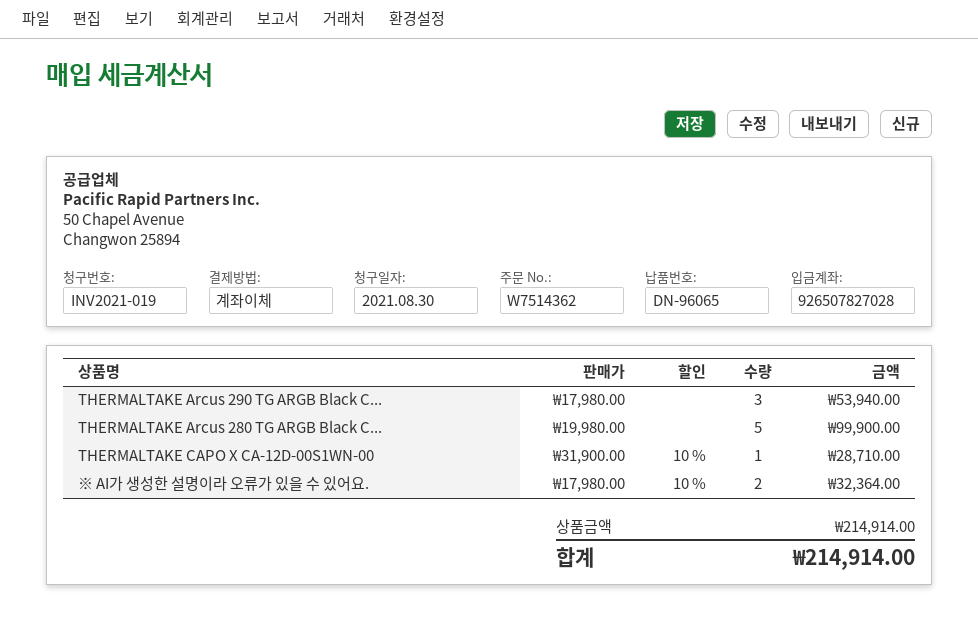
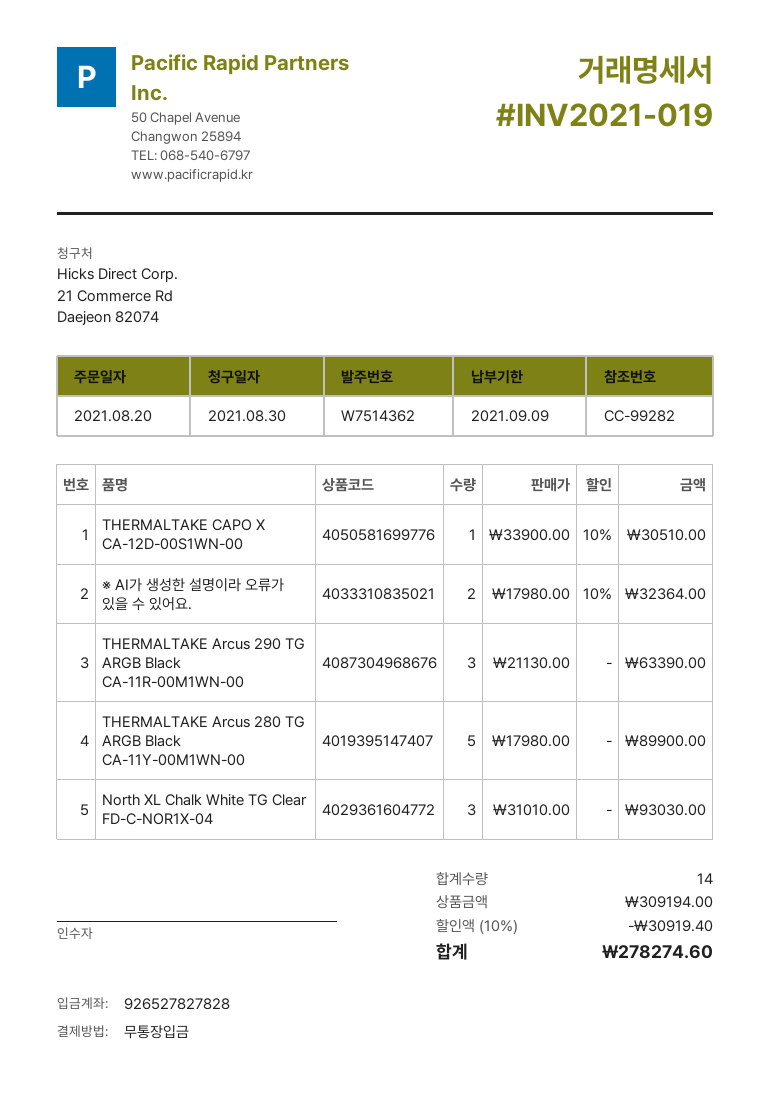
bank account: 926507827028 -> 926527827828
THERMALTAKE Arcus 290 TG ARGB Black C...: 3 x 17980.00 = 53940.00 -> 3 x 21130.00 = 63390.00
THERMALTAKE Arcus 280 TG ARGB Black C...: 5 x 19980.00 = 99900.00 -> 5 x 17980.00 = 89900.00
THERMALTAKE CAPO X CA-12D-00S1WN-00: 1 x 31900.00 - 10% = 28710.00 -> 1 x 33900.00 - 10% = 30510.00
North XL Chalk White TG Clear FD-C-NOR1X-04: none -> 3 x 31010.00 = 93030.00
subtotal: 214914.00 -> 309194.00
discount: none -> 10% = 30919.40
total: 214914.00 -> 278274.60

